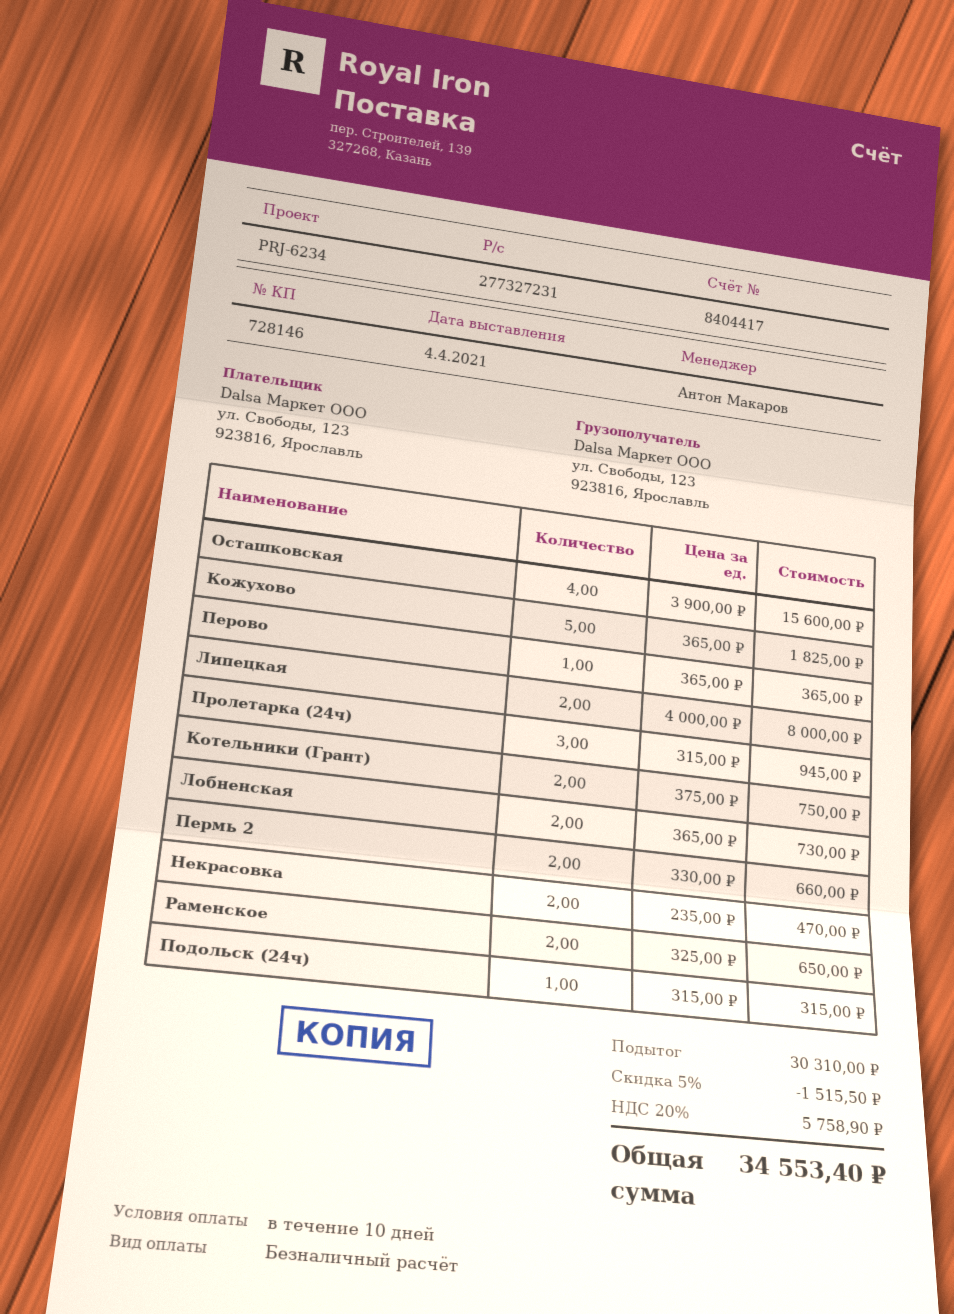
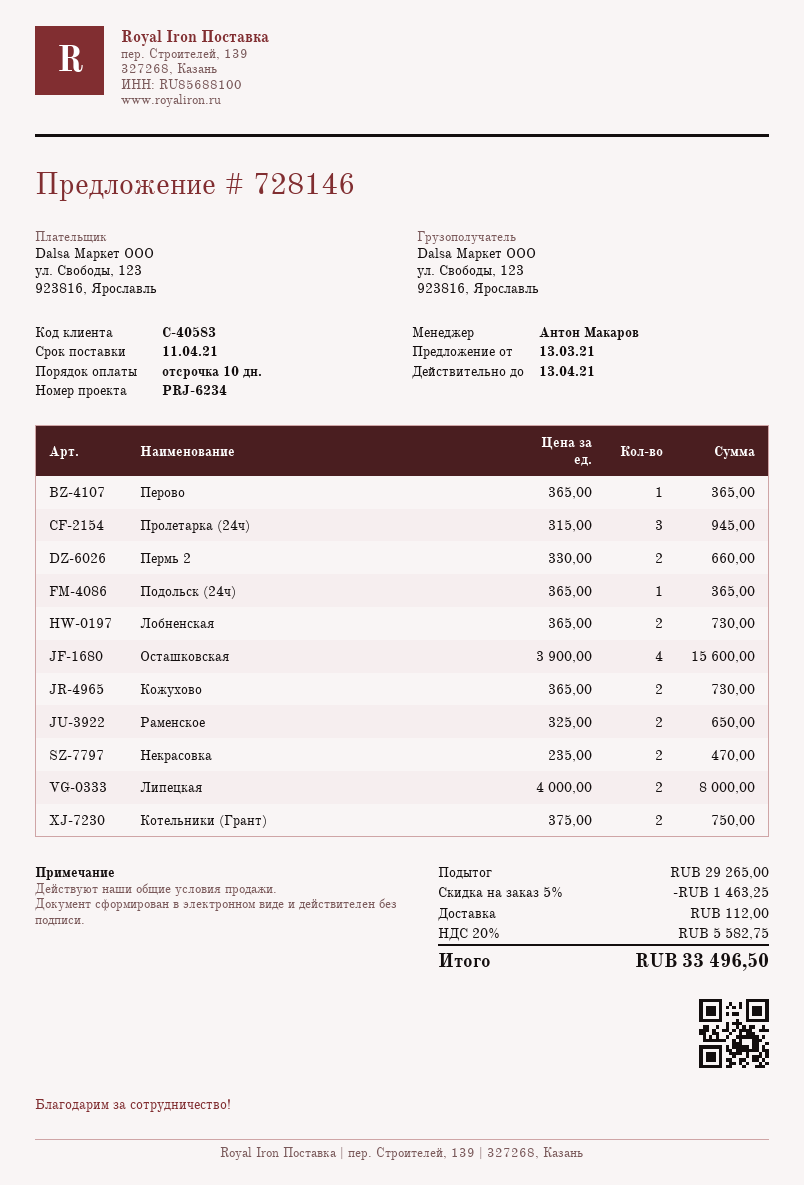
Кожухово: 5 x 365.00 = 1825.00 -> 2 x 365.00 = 730.00
Подольск (24ч): 1 x 315.00 = 315.00 -> 1 x 365.00 = 365.00
subtotal: 30310.00 -> 29265.00
discount: 5% = 1515.50 -> 5% = 1463.25
shipping: none -> 112.00
tax: 20% = 5758.90 -> 20% = 5582.75
total: 34553.40 -> 33496.50

